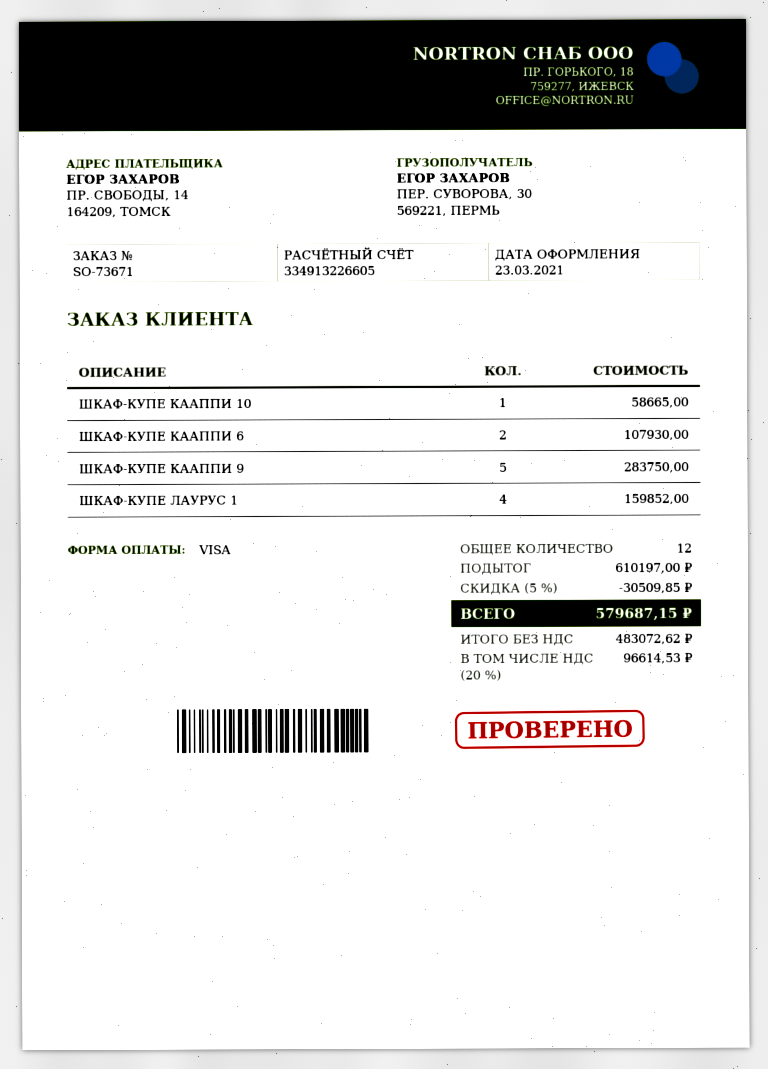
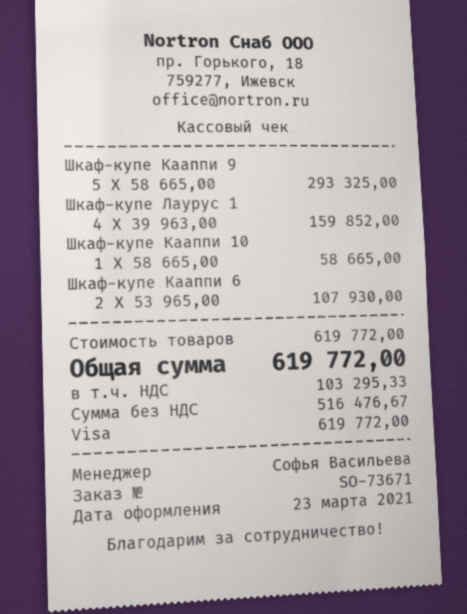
ШКАФ-КУПЕ КААППИ 9: 5 for 283750.00 -> 5 for 293325.00
subtotal: 610197.00 -> 619772.00
discount: 5% = 30509.85 -> none
net: 483072.62 -> 516476.67
tax: 96614.53 -> 103295.33
total: 579687.15 -> 619772.00

